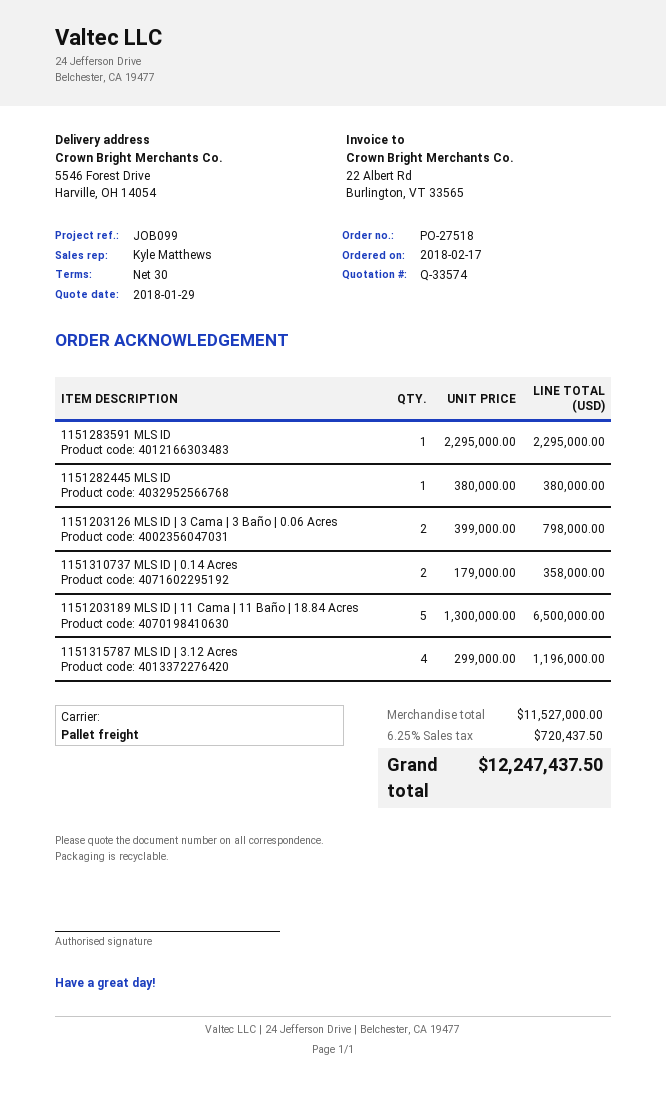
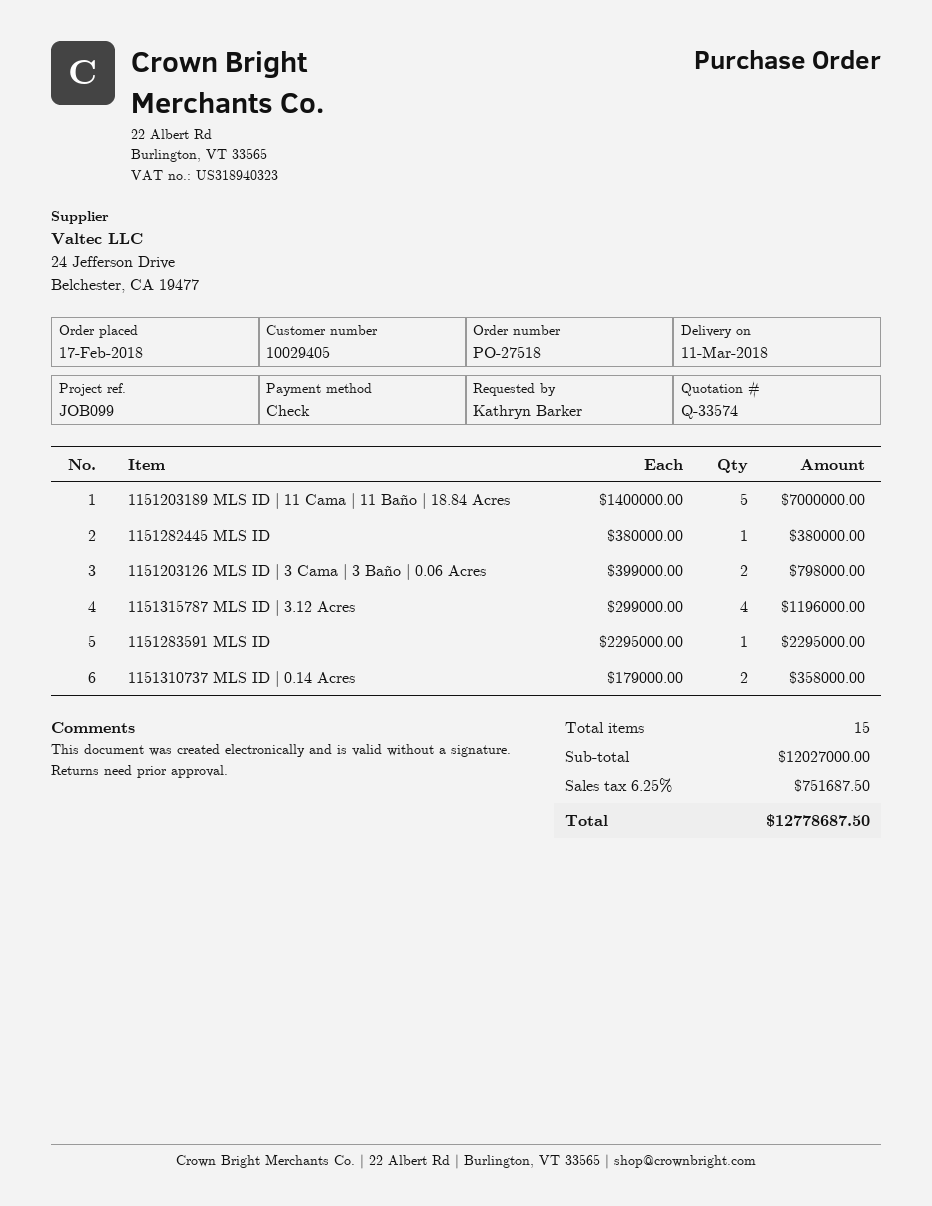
1151203189 MLS ID | 11 Cama | 11 Baño | 18.84 Acres: 5 x 1300000.00 = 6500000.00 -> 5 x 1400000.00 = 7000000.00
subtotal: 11527000.00 -> 12027000.00
tax: 6.25% = 720437.50 -> 6.25% = 751687.50
total: 12247437.50 -> 12778687.50

